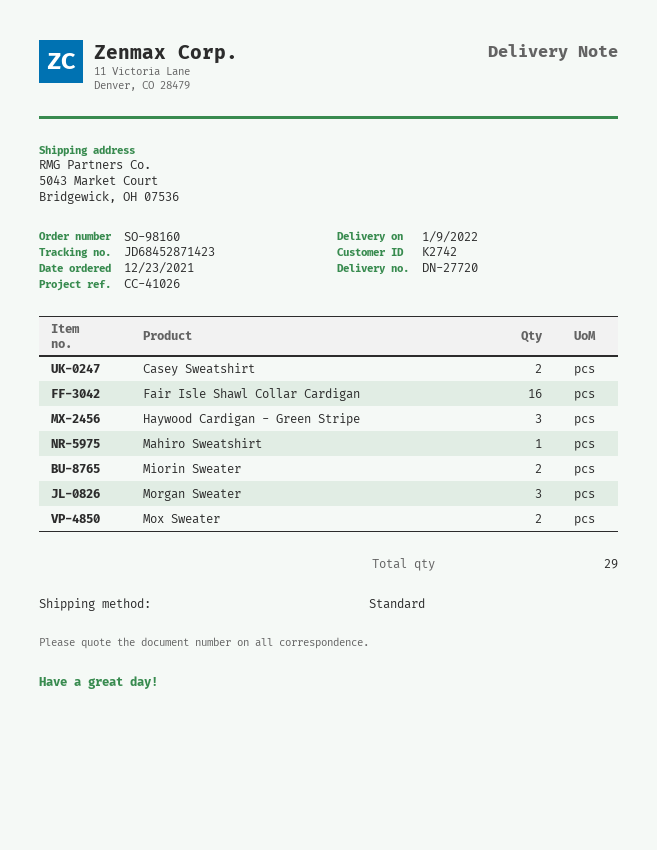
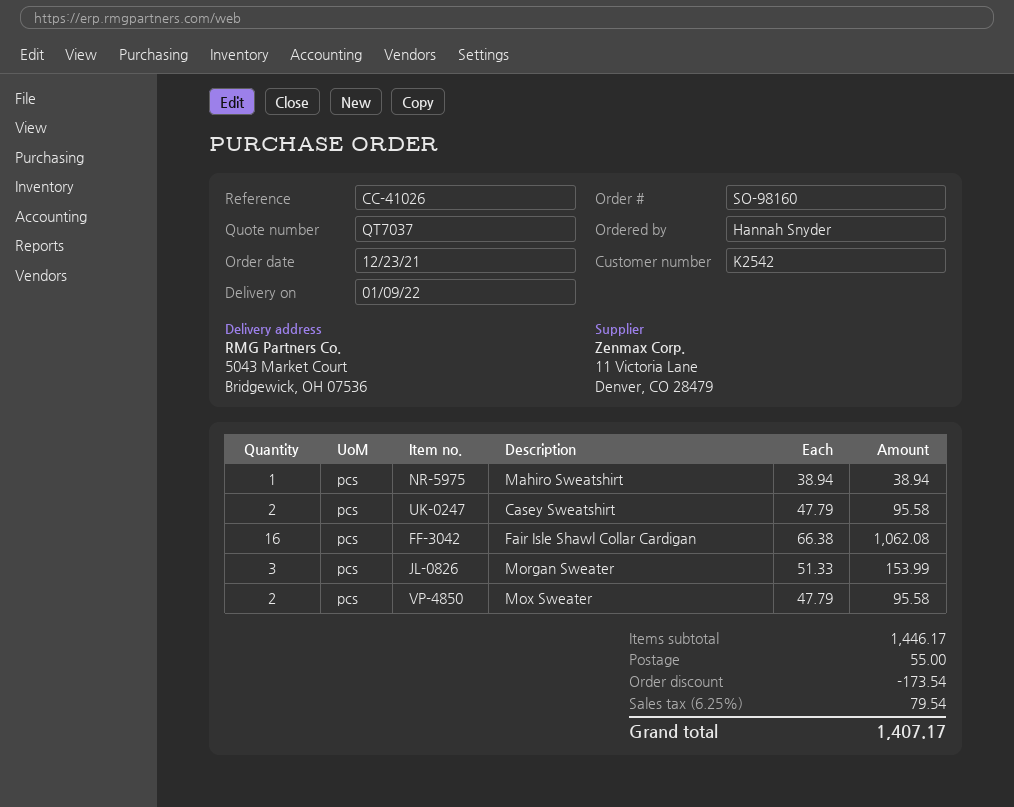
customer number: K2742 -> K2542
Haywood Cardigan - Green Stripe: 3 -> none
Miorin Sweater: 2 -> none

